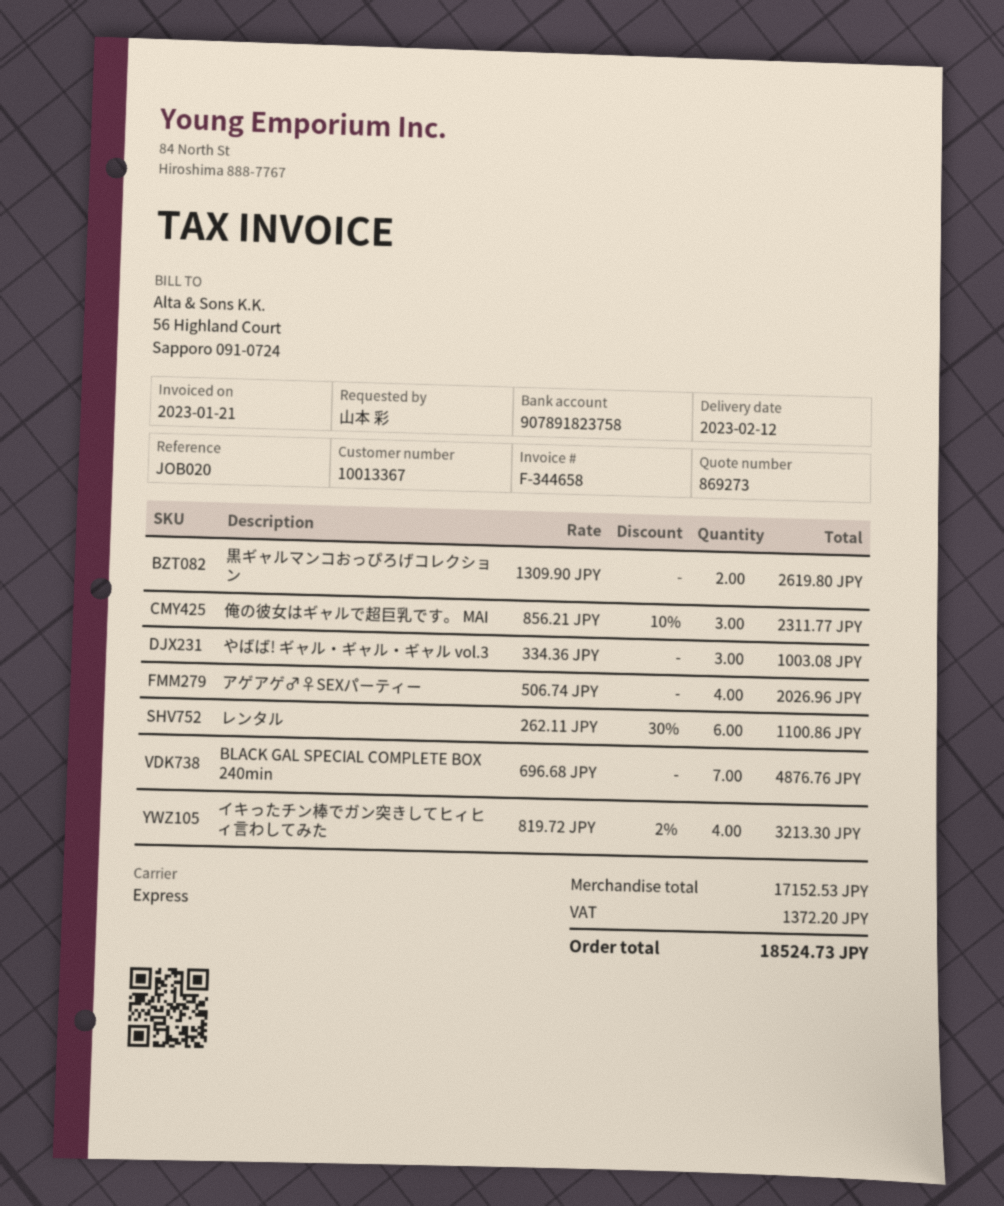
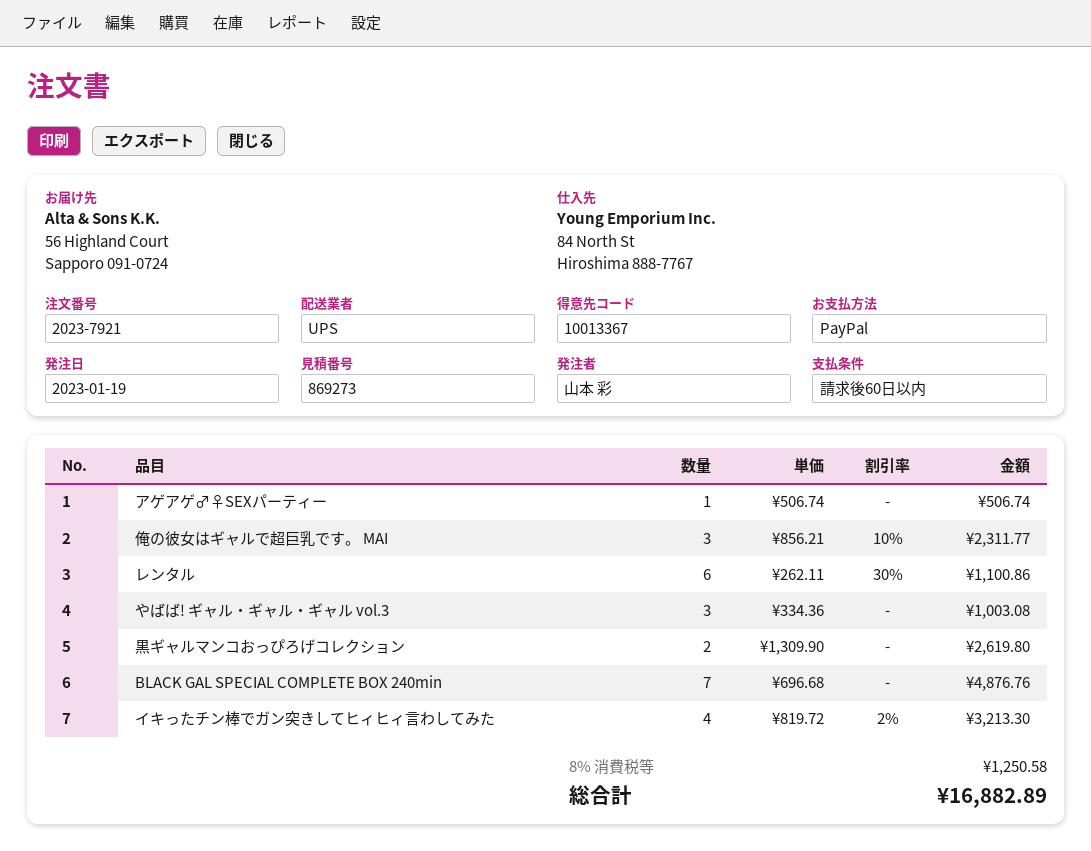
shipping method: express -> UPS
アゲアゲ♂♀SEXパーティー: 4 x 506.74 = 2026.96 -> 1 x 506.74 = 506.74
tax: 1372.20 -> 1250.58
total: 18524.73 -> 16882.89

